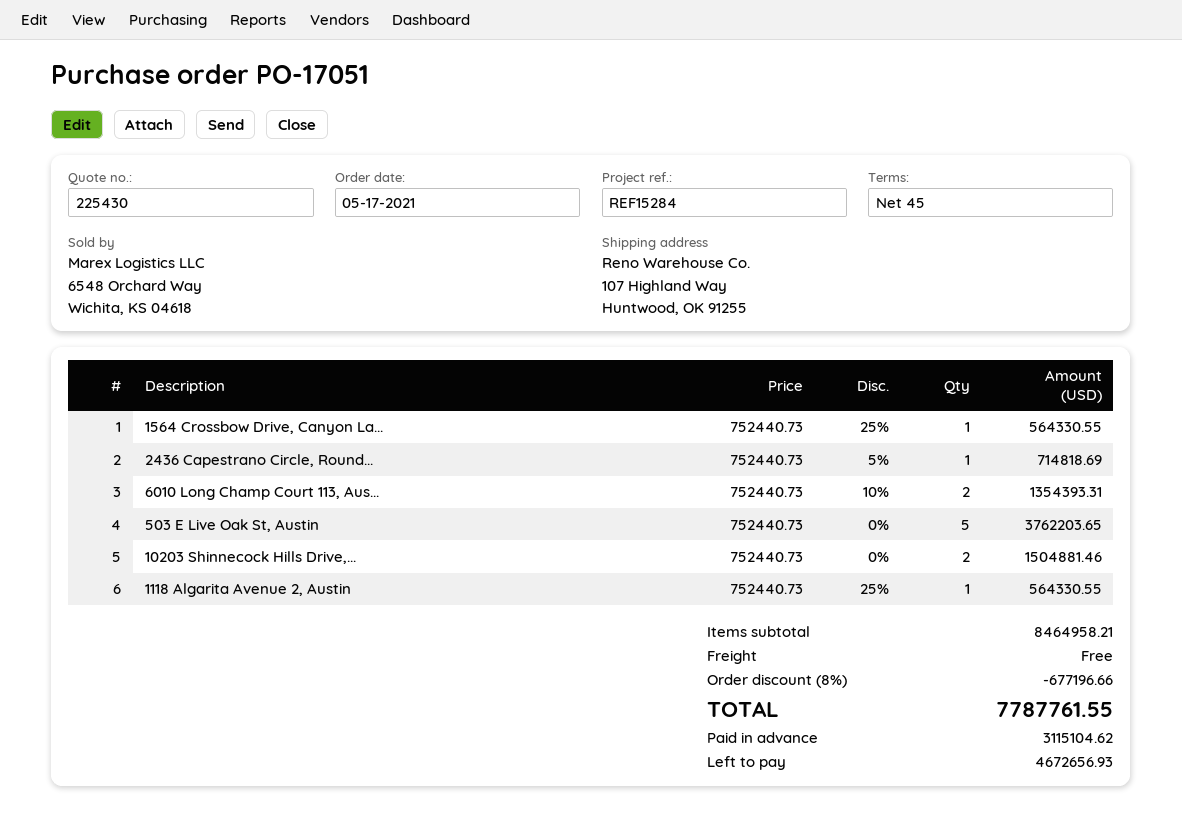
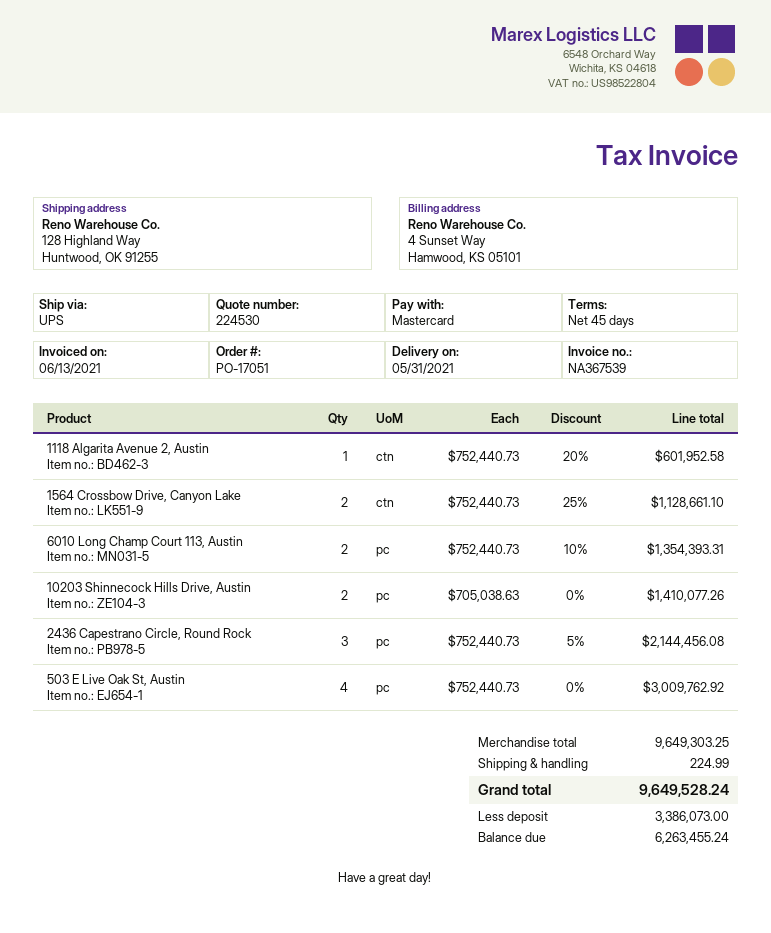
quote number: 225430 -> 224530
ship to: 107 Highland Way, Huntwood, OK 91255 -> 128 Highland Way, Huntwood, OK 91255
1564 Crossbow Drive, Canyon La...: 1 x 752440.73 - 25% = 564330.55 -> 2 x 752440.73 - 25% = 1128661.10
2436 Capestrano Circle, Round...: 1 x 752440.73 - 5% = 714818.69 -> 3 x 752440.73 - 5% = 2144456.08
503 E Live Oak St, Austin: 5 x 752440.73 = 3762203.65 -> 4 x 752440.73 = 3009762.92
10203 Shinnecock Hills Drive,...: 2 x 752440.73 = 1504881.46 -> 2 x 705038.63 = 1410077.26
1118 Algarita Avenue 2, Austin: 1 x 752440.73 - 25% = 564330.55 -> 1 x 752440.73 - 20% = 601952.58
subtotal: 8464958.21 -> 9649303.25
discount: 8% = 677196.66 -> none
shipping: 0.00 -> 224.99
total: 7787761.55 -> 9649528.24
deposit: 3115104.62 -> 3386073.00
balance: 4672656.93 -> 6263455.24

